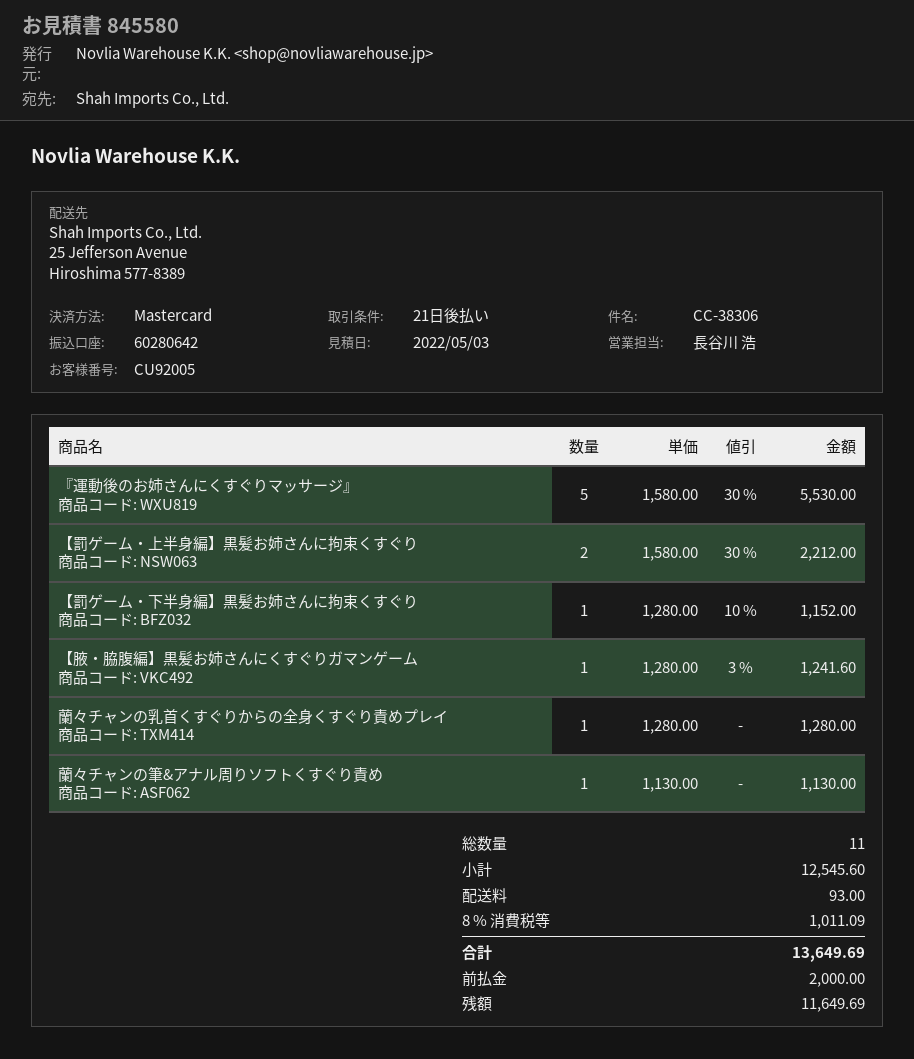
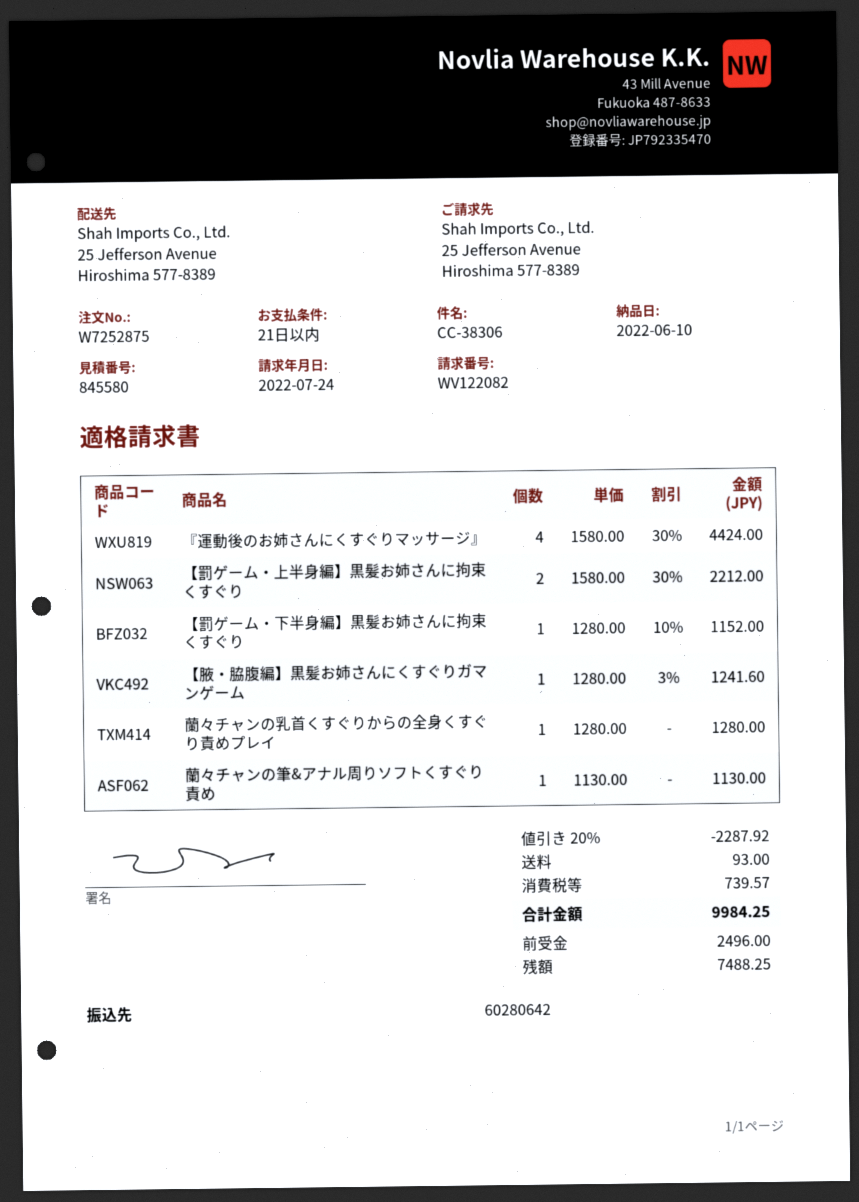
『運動後のお姉さんにくすぐりマッサージ』: 5 x 1580.00 - 30% = 5530.00 -> 4 x 1580.00 - 30% = 4424.00
discount: none -> 20% = 2287.92
tax: 1011.09 -> 739.57
total: 13649.69 -> 9984.25
deposit: 2000.00 -> 2496.00
balance: 11649.69 -> 7488.25

